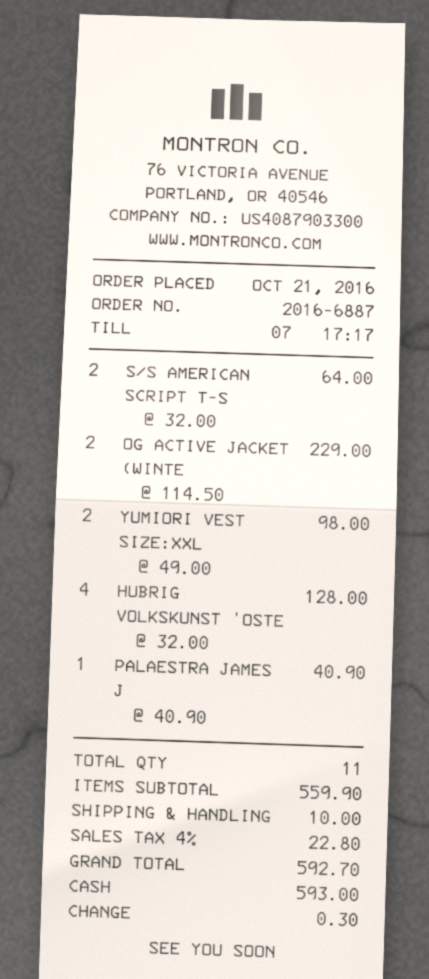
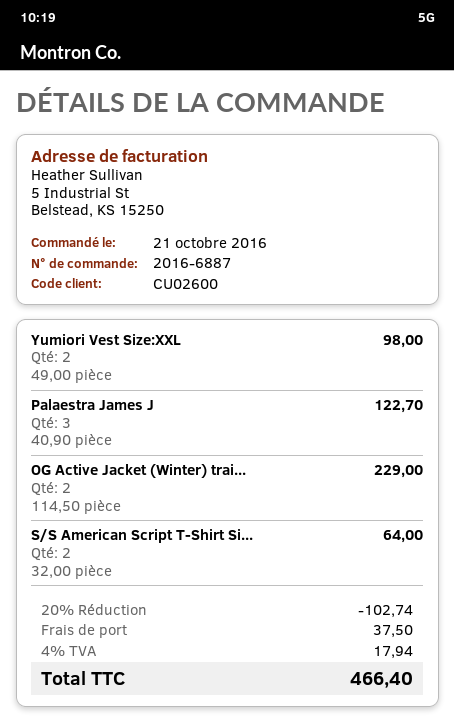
HUBRIG VOLKSKUNST 'OSTE: 4 x 32.00 = 128.00 -> none
PALAESTRA JAMES J: 1 x 40.90 = 40.90 -> 3 x 40.90 = 122.70
discount: none -> 20% = 102.74
shipping: 10.00 -> 37.50
tax: 4% = 22.80 -> 4% = 17.94
total: 592.70 -> 466.40

